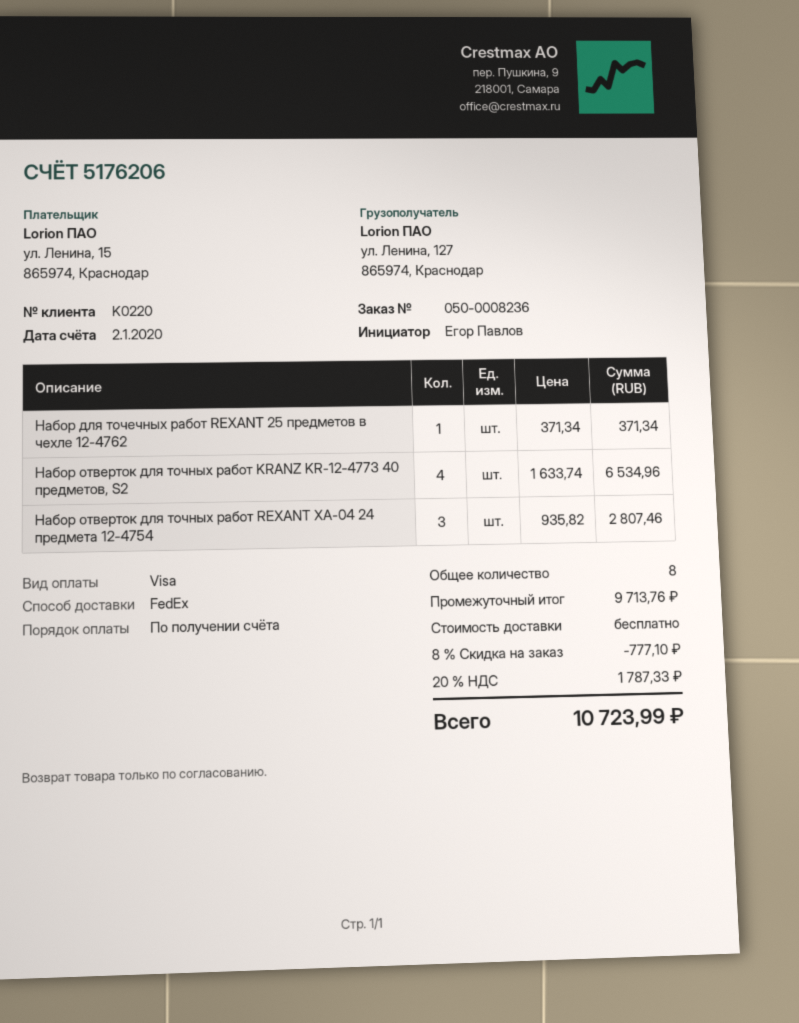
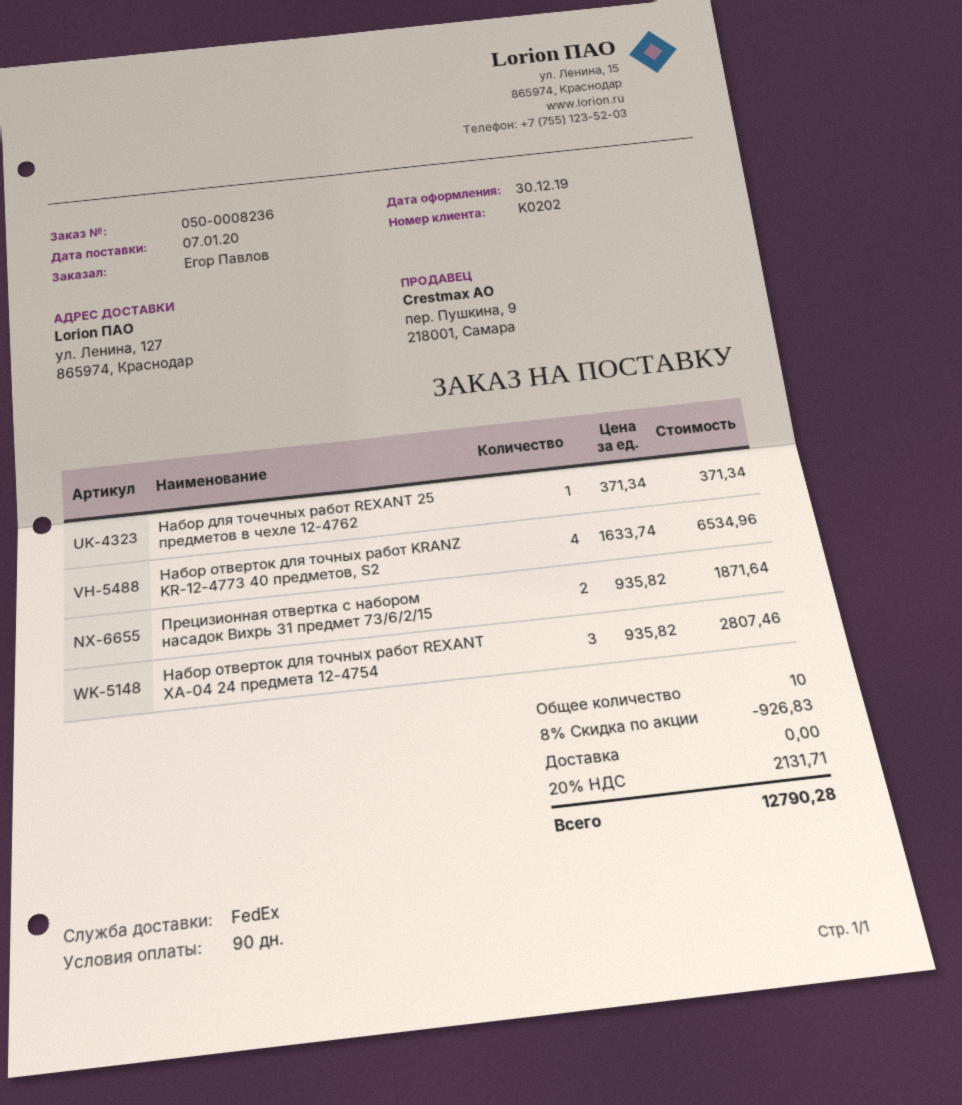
payment terms: on receipt -> 90 days
customer number: K0220 -> K0202
Прецизионная отвертка с набором насадок Вихрь 31 предмет 73/6/2/15: none -> 2 x 935.82 = 1871.64
total quantity: 8 -> 10
discount: 8% = 777.10 -> 8% = 926.83
tax: 20% = 1787.33 -> 20% = 2131.71
total: 10723.99 -> 12790.28

